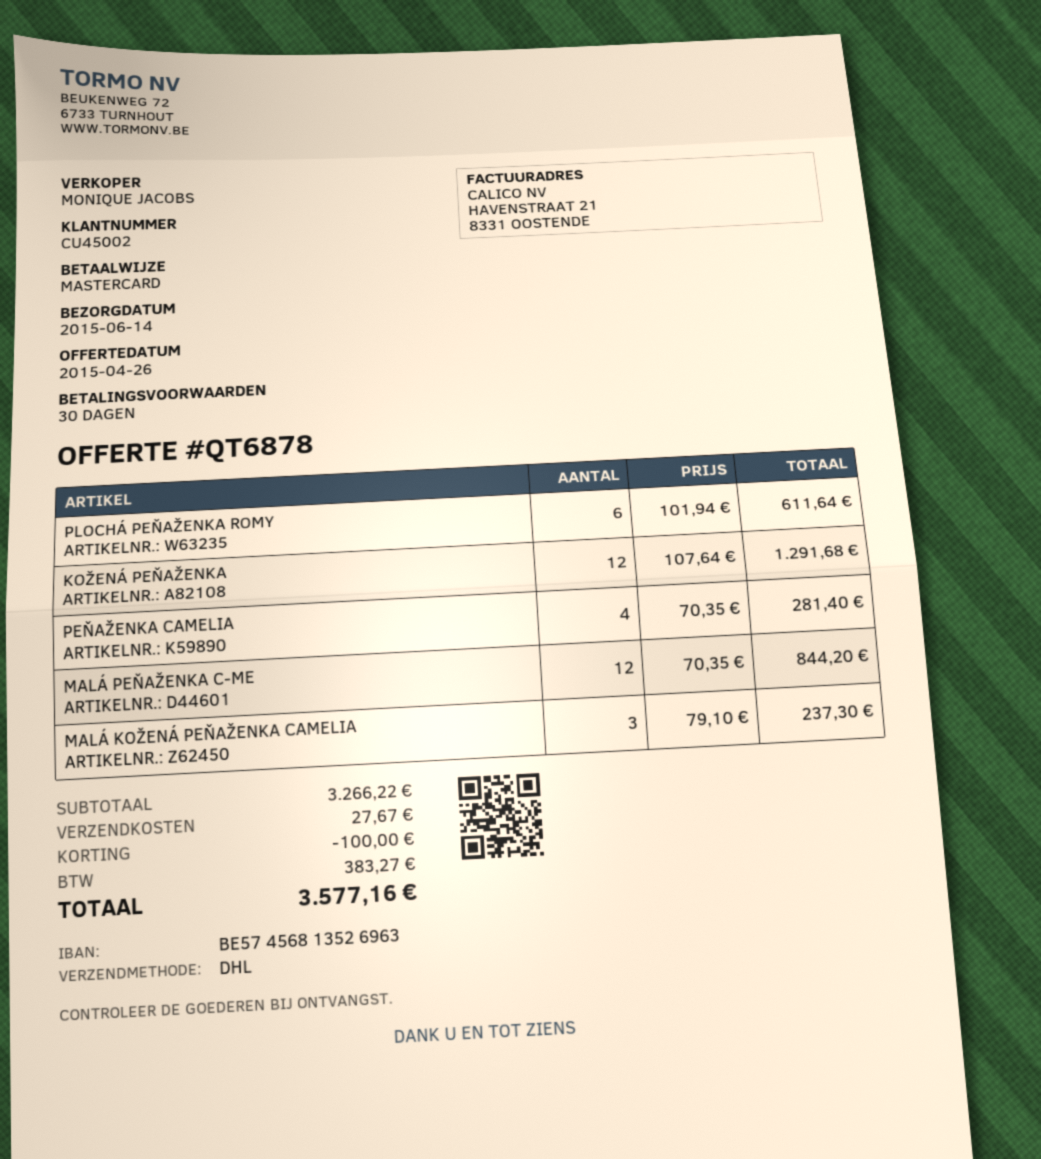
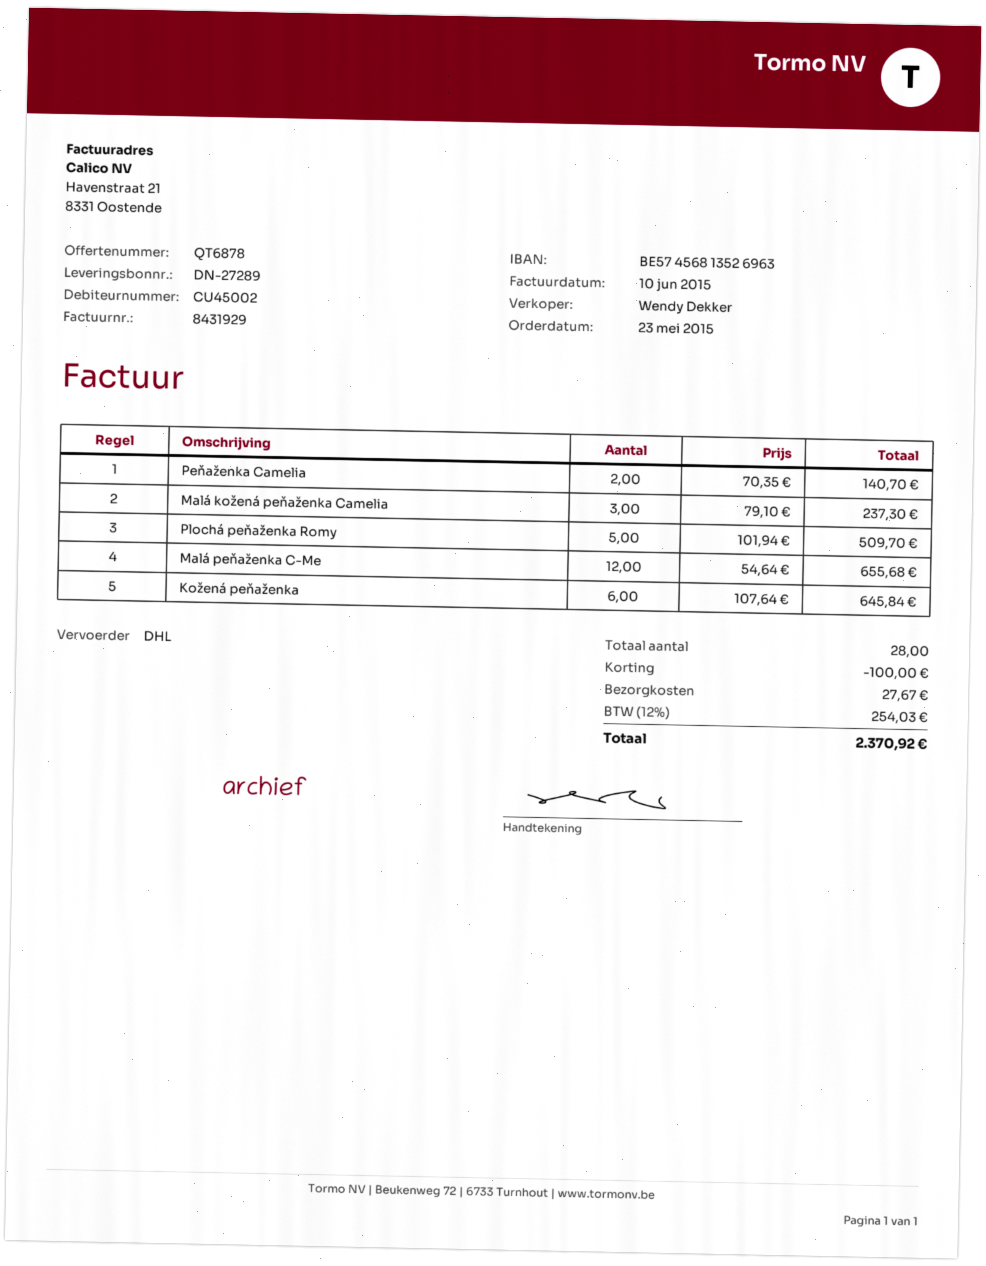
sales rep: MONIQUE JACOBS -> Wendy Dekker
PLOCHÁ PEŇAŽENKA ROMY: 6 x 101.94 = 611.64 -> 5 x 101.94 = 509.70
KOŽENÁ PEŇAŽENKA: 12 x 107.64 = 1291.68 -> 6 x 107.64 = 645.84
PEŇAŽENKA CAMELIA: 4 x 70.35 = 281.40 -> 2 x 70.35 = 140.70
MALÁ PEŇAŽENKA C-ME: 12 x 70.35 = 844.20 -> 12 x 54.64 = 655.68
tax: 383.27 -> 254.03
total: 3577.16 -> 2370.92

